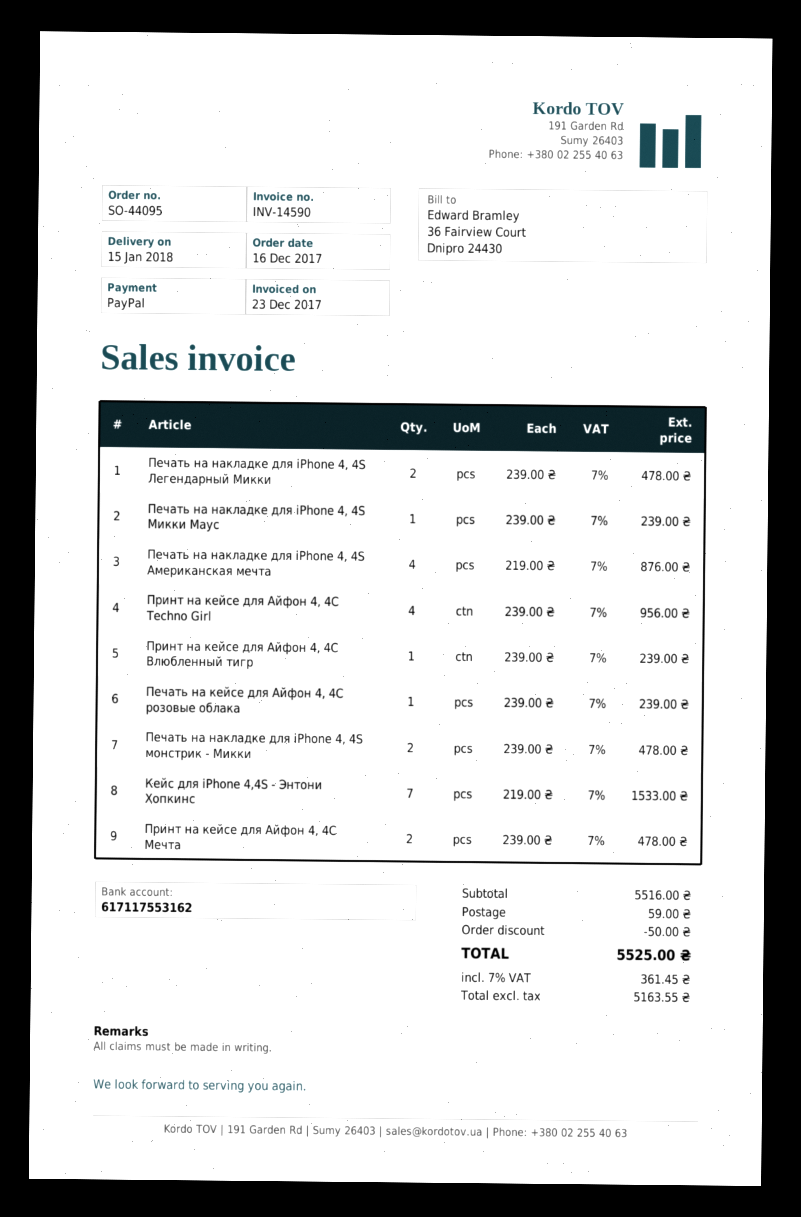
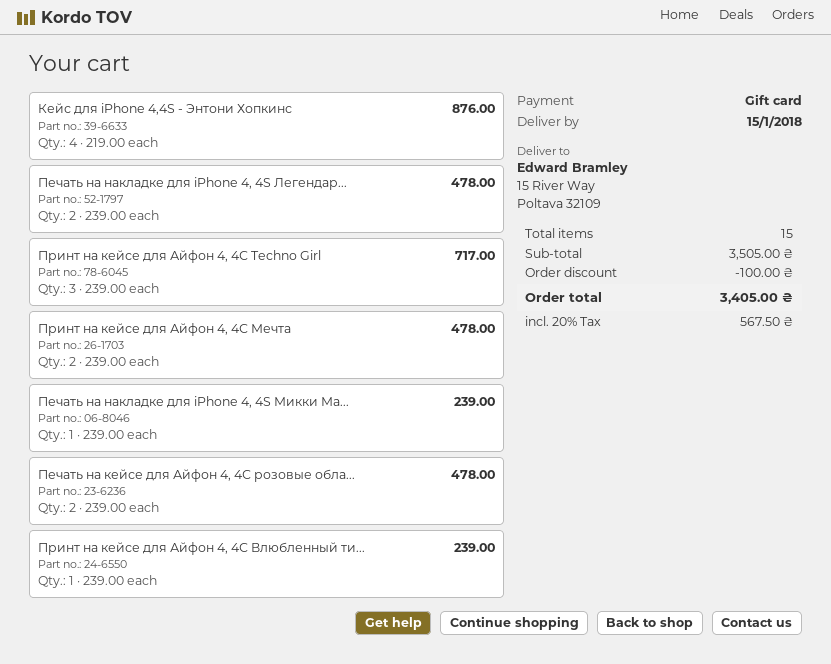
payment method: PayPal -> gift card
Печать на накладке для iPhone 4, 4S Американская мечта: 4 x 219.00 = 876.00 -> none
Принт на кейсе для Айфон 4, 4С Techno Girl: 4 x 239.00 = 956.00 -> 3 x 239.00 = 717.00
Печать на кейсе для Айфон 4, 4С розовые облака: 1 x 239.00 = 239.00 -> 2 x 239.00 = 478.00
Печать на накладке для iPhone 4, 4S монстрик - Микки: 2 x 239.00 = 478.00 -> none
Кейс для iPhone 4,4S - Энтони Хопкинс: 7 x 219.00 = 1533.00 -> 4 x 219.00 = 876.00
subtotal: 5516.00 -> 3505.00
discount: 50.00 -> 100.00
shipping: 59.00 -> none
tax: 7% = 361.45 -> 20% = 567.50
total: 5525.00 -> 3405.00

